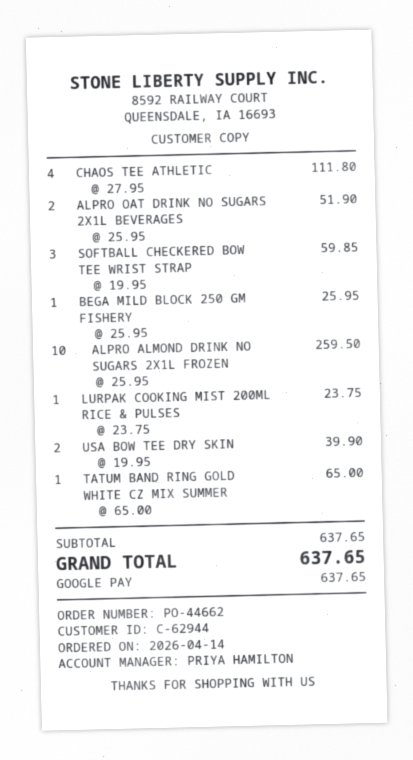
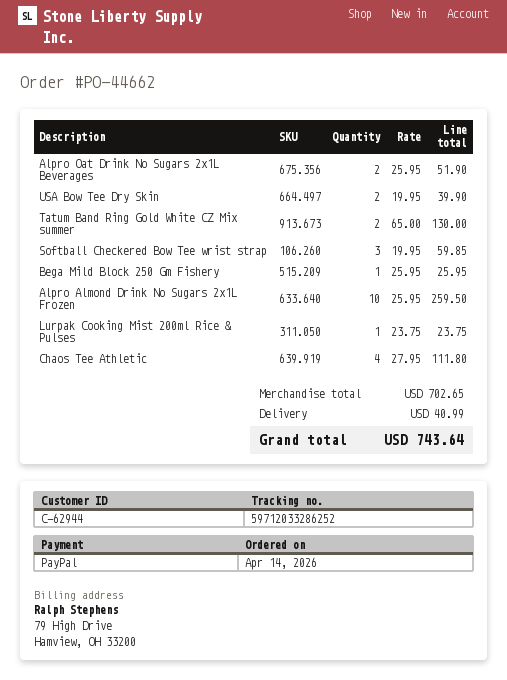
payment method: Google Pay -> PayPal
TATUM BAND RING GOLD WHITE CZ MIX SUMMER: 1 x 65.00 = 65.00 -> 2 x 65.00 = 130.00
subtotal: 637.65 -> 702.65
shipping: none -> 40.99
total: 637.65 -> 743.64

